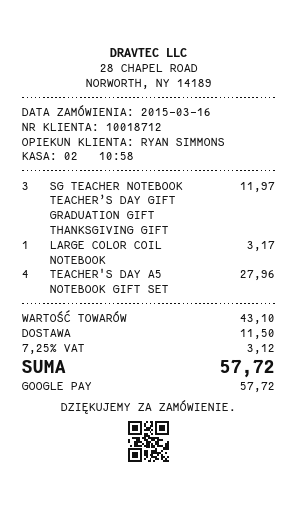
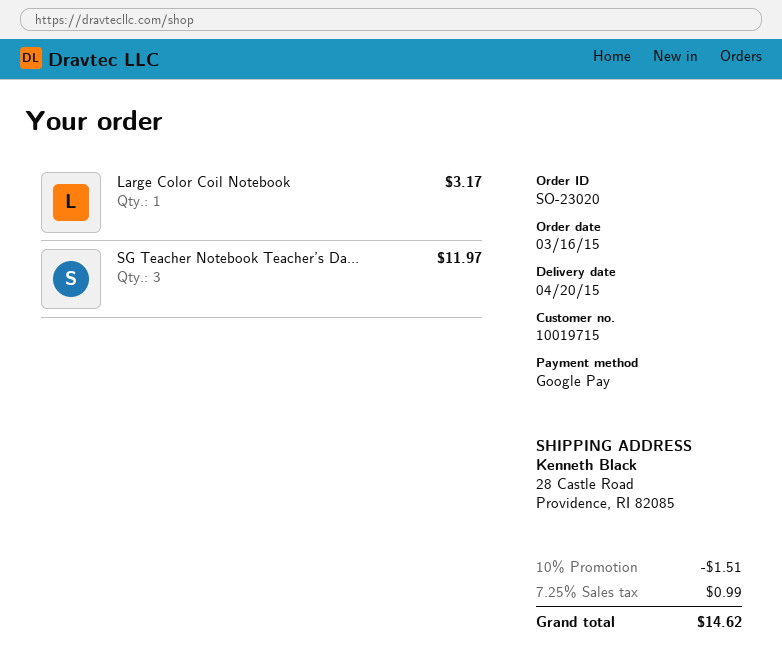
customer number: 10018712 -> 10019715
TEACHER'S DAY A5 NOTEBOOK GIFT SET: 4 for 27.96 -> none
discount: none -> 10% = 1.51
shipping: 11.50 -> none
tax: 7.25% = 3.12 -> 7.25% = 0.99
total: 57.72 -> 14.62

